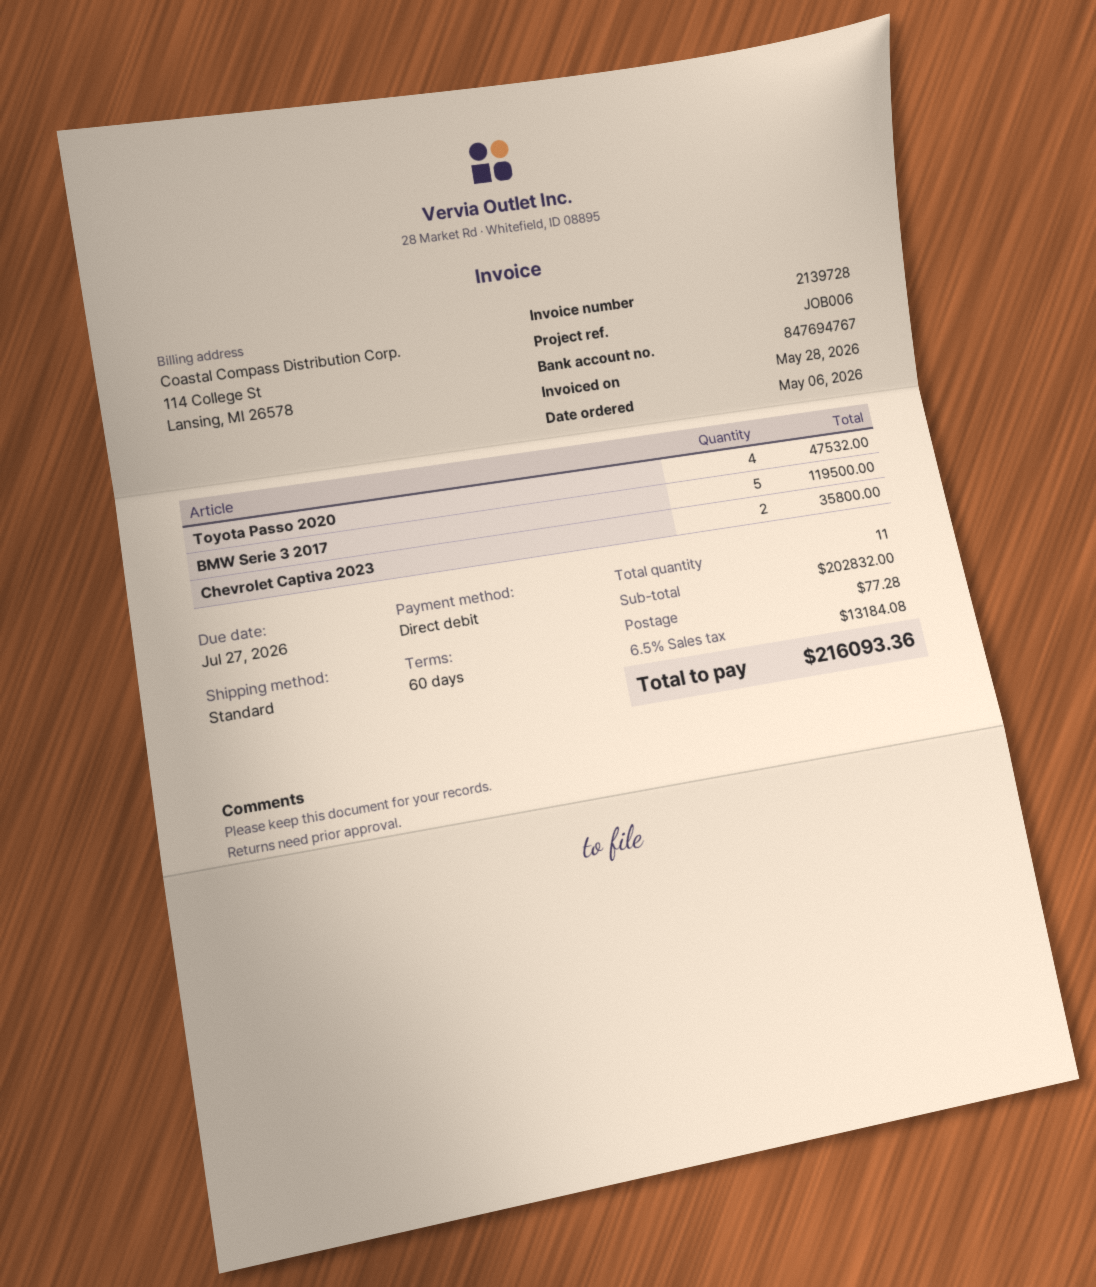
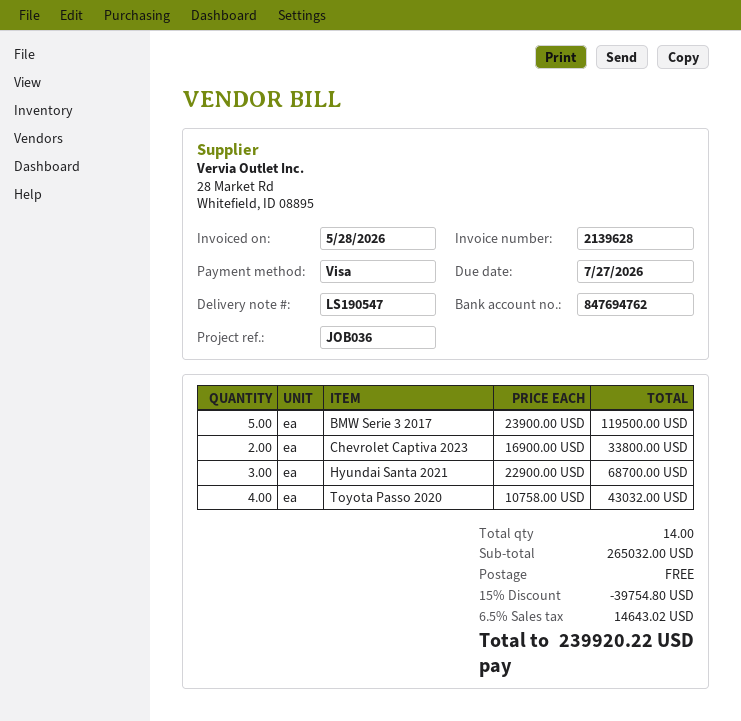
invoice number: 2139728 -> 2139628
reference: JOB006 -> JOB036
payment method: direct debit -> Visa
bank account: 847694767 -> 847694762
Toyota Passo 2020: 4 for 47532.00 -> 4 for 43032.00
Chevrolet Captiva 2023: 2 for 35800.00 -> 2 for 33800.00
Hyundai Santa 2021: none -> 3 for 68700.00
total quantity: 11 -> 14
subtotal: 202832.00 -> 265032.00
discount: none -> 15% = 39754.80
shipping: 77.28 -> 0.00
tax: 6.5% = 13184.08 -> 6.5% = 14643.02
total: 216093.36 -> 239920.22

